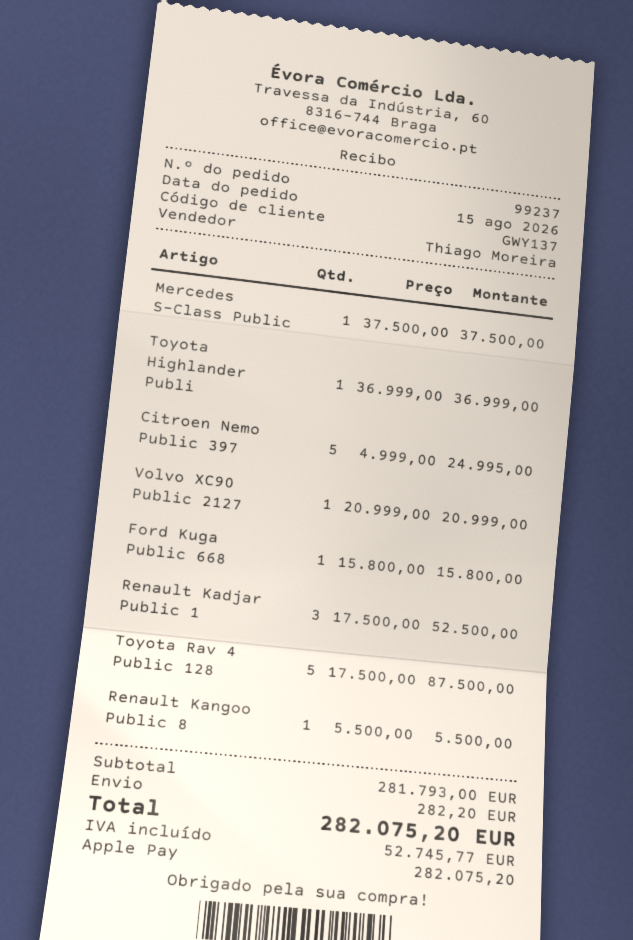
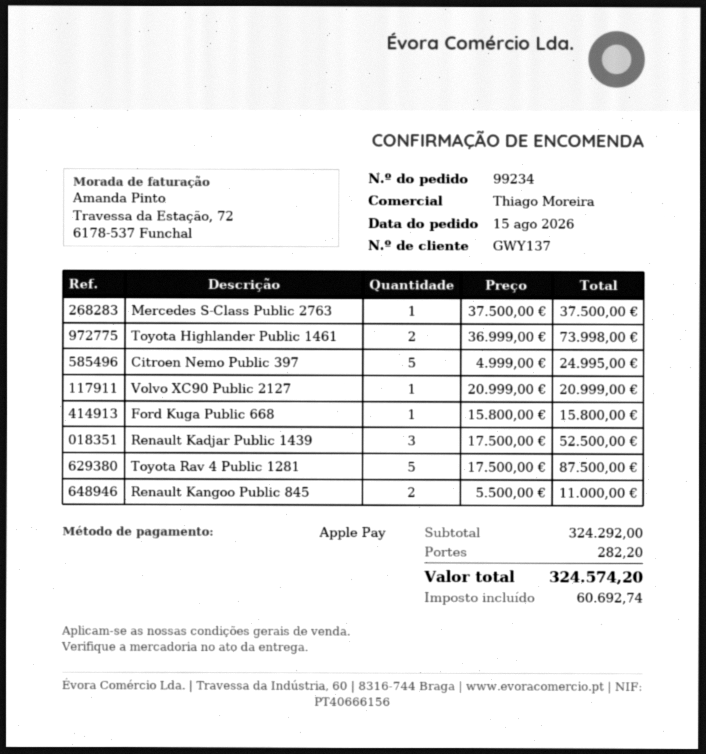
order number: 99237 -> 99234
Toyota Highlander Publi: 1 x 36999.00 = 36999.00 -> 2 x 36999.00 = 73998.00
Renault Kangoo Public 8: 1 x 5500.00 = 5500.00 -> 2 x 5500.00 = 11000.00
subtotal: 281793.00 -> 324292.00
tax: 52745.77 -> 60692.74
total: 282075.20 -> 324574.20

